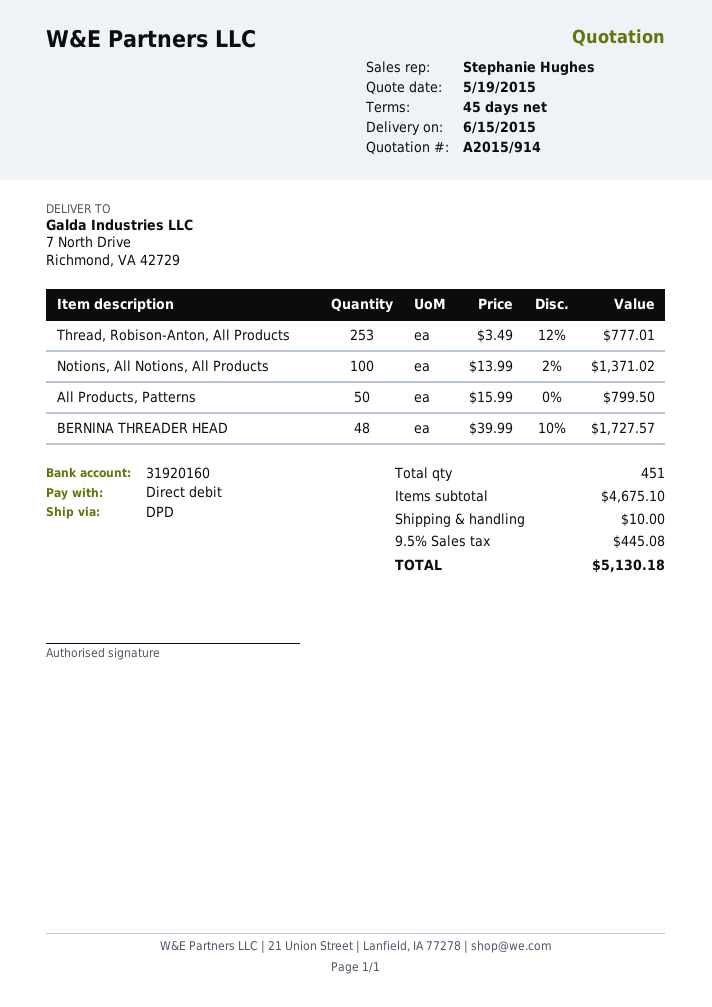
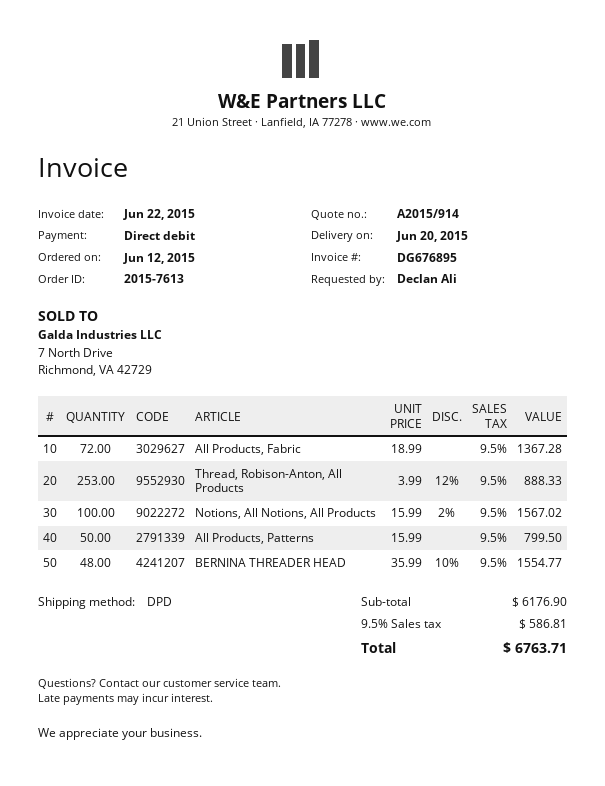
delivery date: 2015-06-15 -> 2015-06-20
Thread, Robison-Anton, All Products: 253 x 3.49 - 12% = 777.01 -> 253 x 3.99 - 12% = 888.33
Notions, All Notions, All Products: 100 x 13.99 - 2% = 1371.02 -> 100 x 15.99 - 2% = 1567.02
BERNINA THREADER HEAD: 48 x 39.99 - 10% = 1727.57 -> 48 x 35.99 - 10% = 1554.77
All Products, Fabric: none -> 72 x 18.99 = 1367.28
subtotal: 4675.10 -> 6176.90
shipping: 10.00 -> none
tax: 9.5% = 445.08 -> 9.5% = 586.81
total: 5130.18 -> 6763.71

